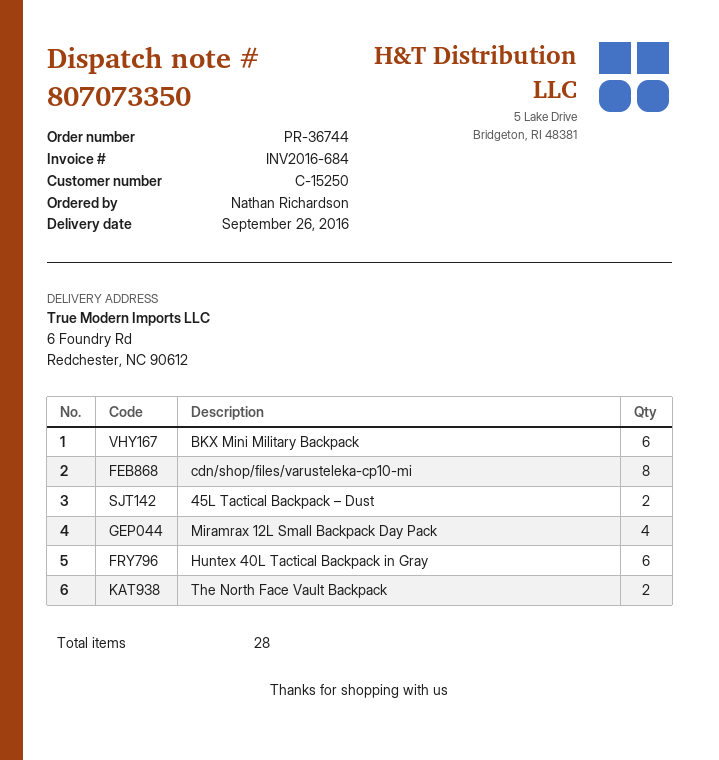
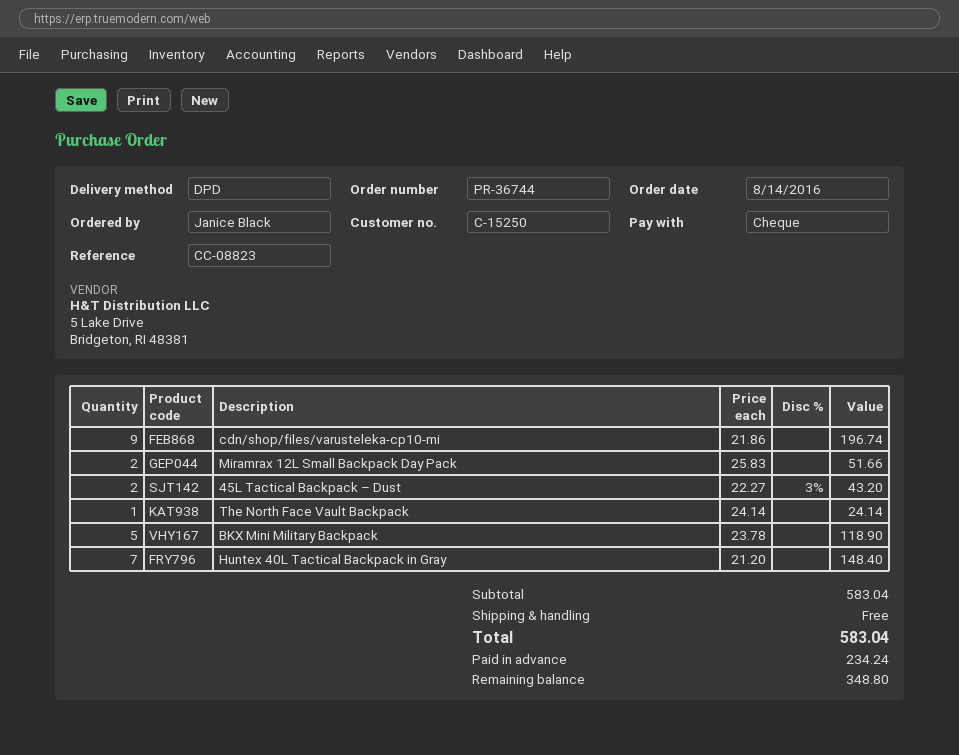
ordered by: Nathan Richardson -> Janice Black
BKX Mini Military Backpack: 6 -> 5
cdn/shop/files/varusteleka-cp10-mi: 8 -> 9
Miramrax 12L Small Backpack Day Pack: 4 -> 2
Huntex 40L Tactical Backpack in Gray: 6 -> 7
The North Face Vault Backpack: 2 -> 1

